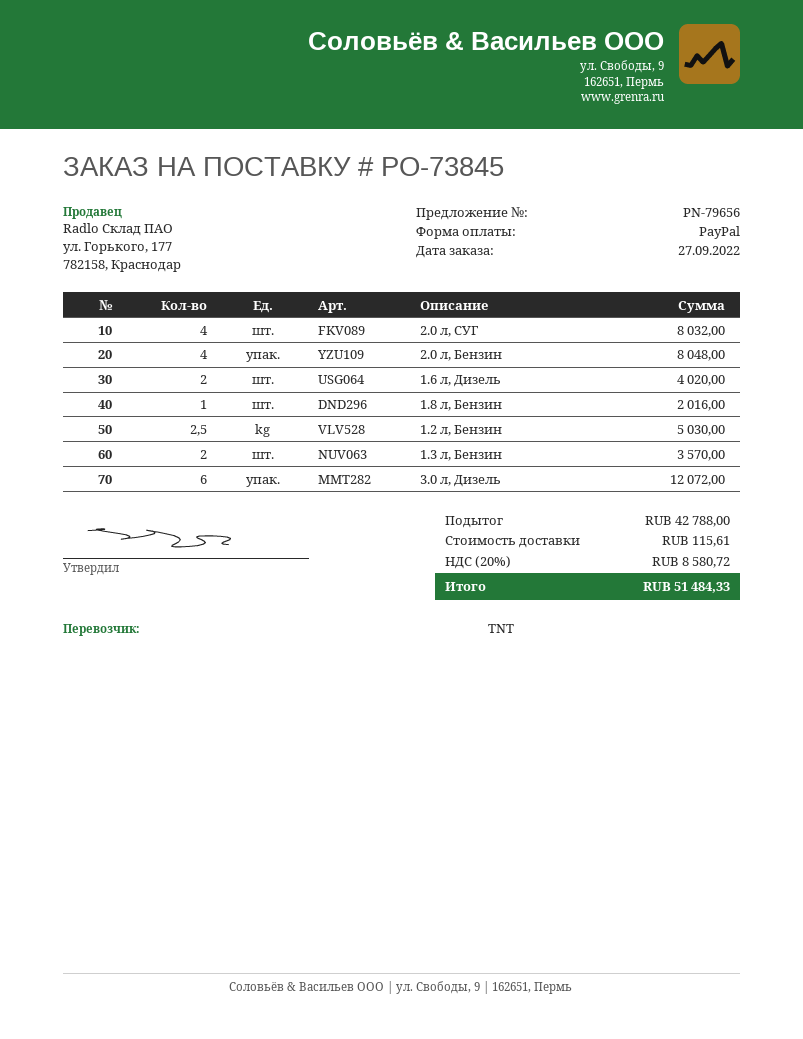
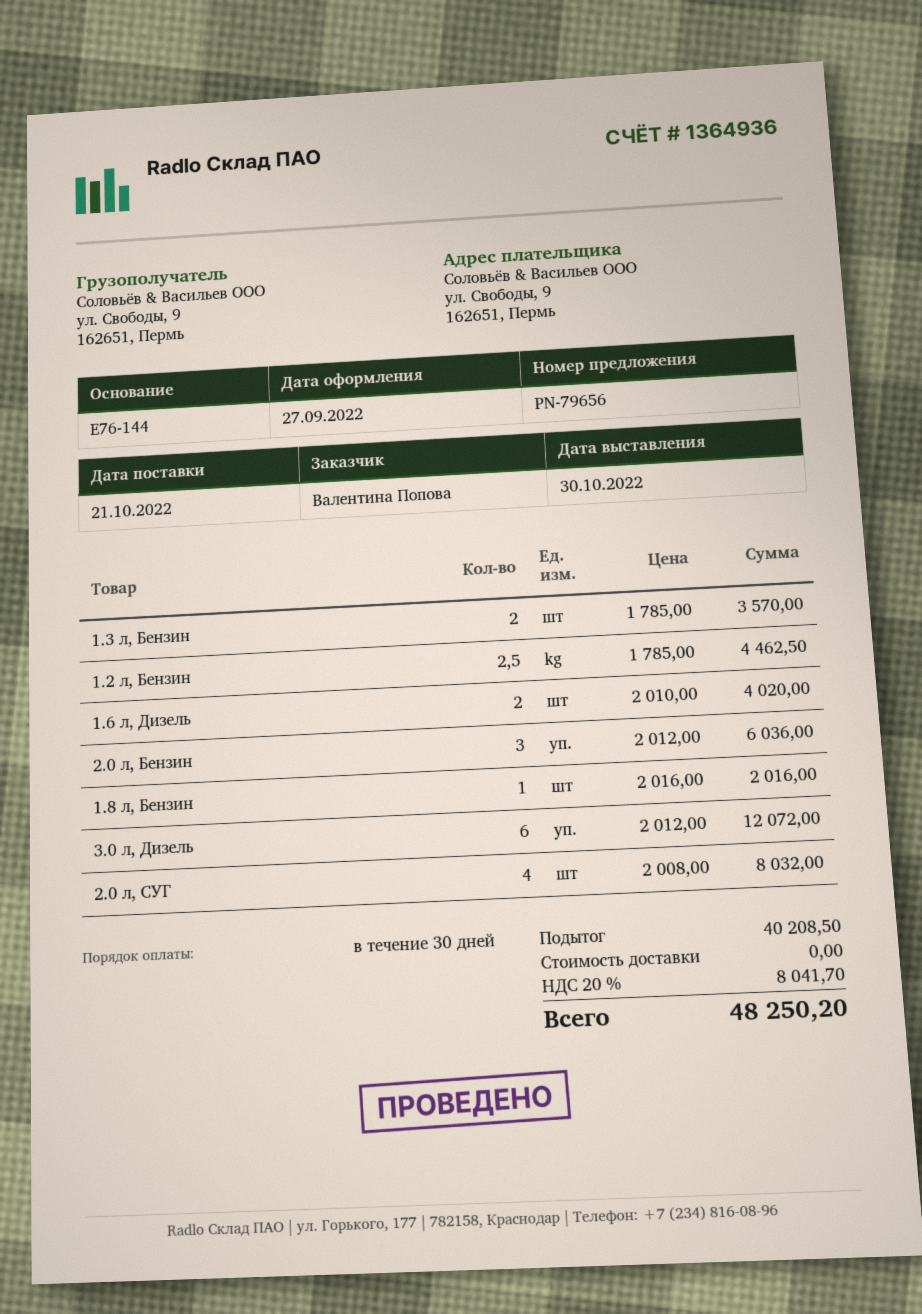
2.0 л, Бензин: 4 for 8048.00 -> 3 for 6036.00
1.2 л, Бензин: 2.5 for 5030.00 -> 2.5 for 4462.50
subtotal: 42788.00 -> 40208.50
shipping: 115.61 -> 0.00
tax: 20% = 8580.72 -> 20% = 8041.70
total: 51484.33 -> 48250.20

